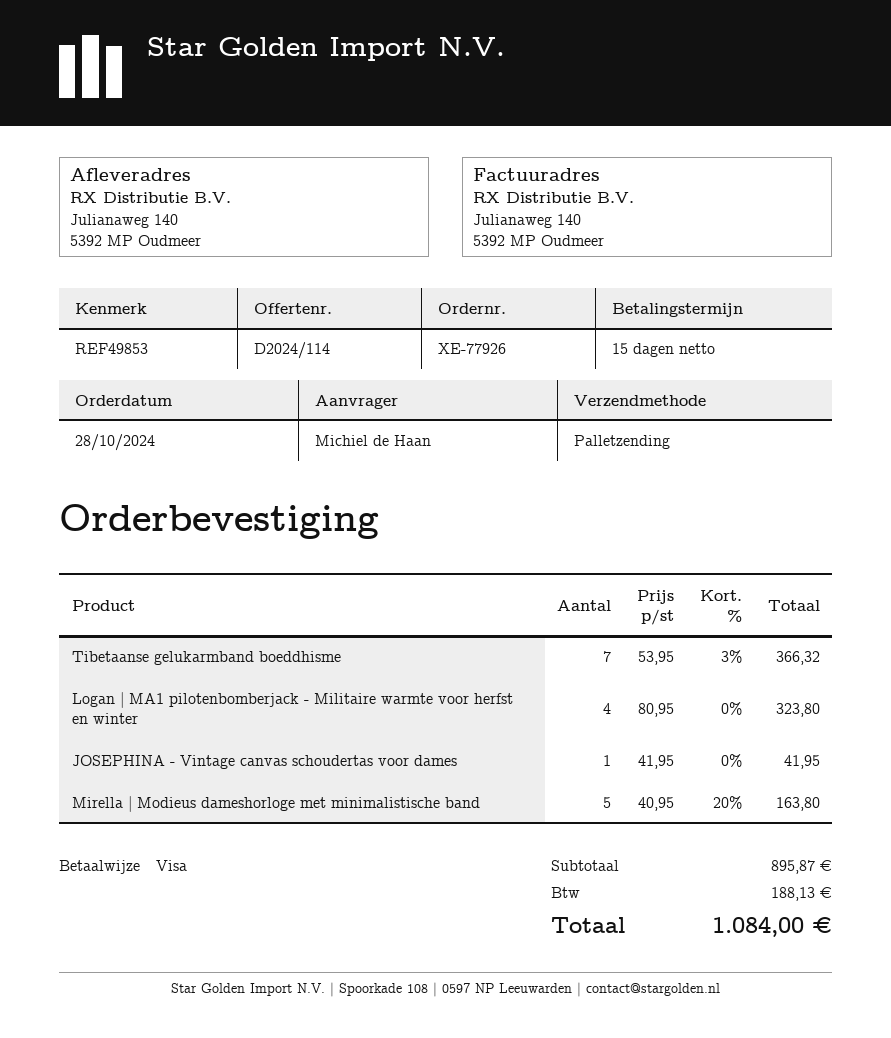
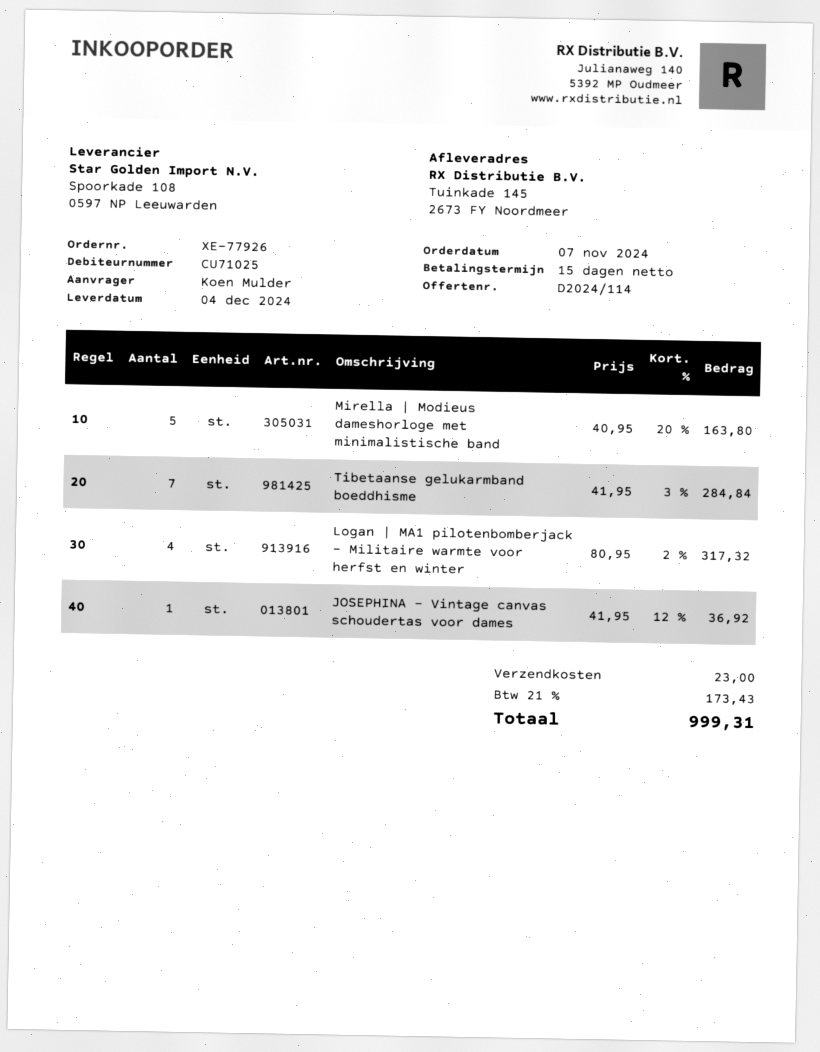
order date: 2024-10-28 -> 2024-11-07
ordered by: Michiel de Haan -> Koen Mulder
ship to: Julianaweg 140, 5392 MP Oudmeer -> Tuinkade 145, 2673 FY Noordmeer
Tibetaanse gelukarmband boeddhisme: 7 x 53.95 - 3% = 366.32 -> 7 x 41.95 - 3% = 284.84
Logan | MA1 pilotenbomberjack - Militaire warmte voor herfst en winter: 4 x 80.95 = 323.80 -> 4 x 80.95 - 2% = 317.32
JOSEPHINA - Vintage canvas schoudertas voor dames: 1 x 41.95 = 41.95 -> 1 x 41.95 - 12% = 36.92
shipping: none -> 23.00
tax: 188.13 -> 173.43
total: 1084.00 -> 999.31

